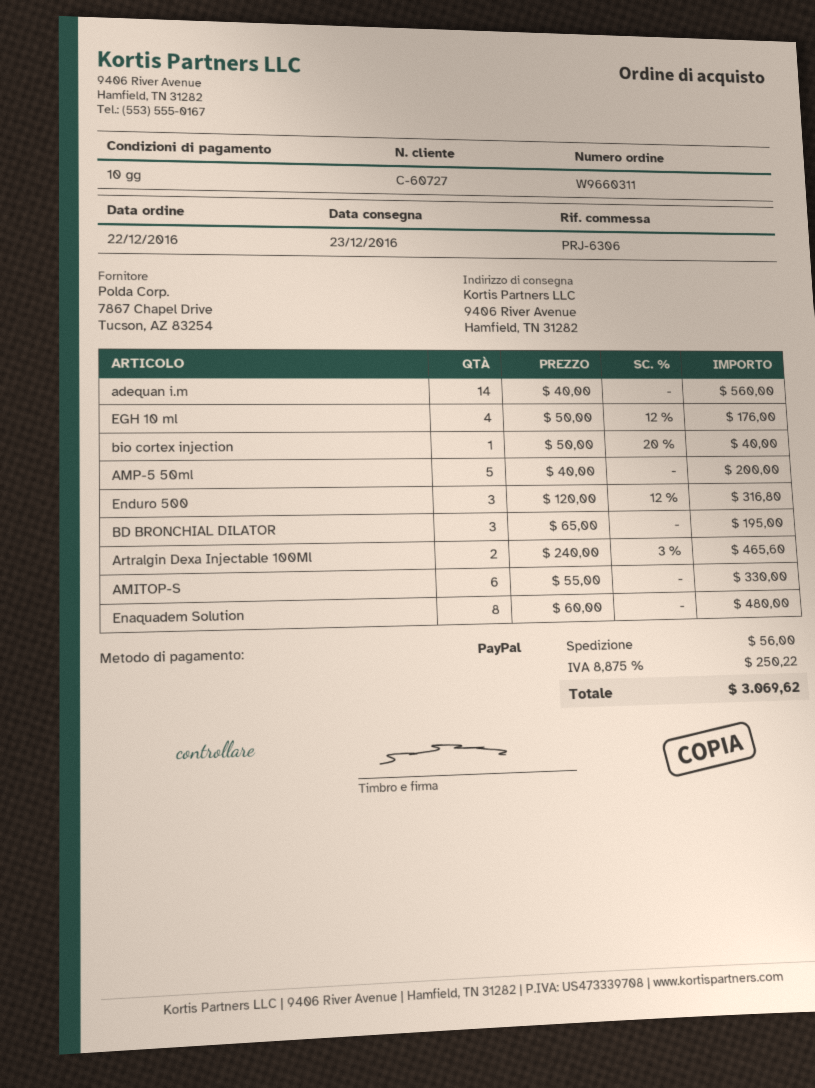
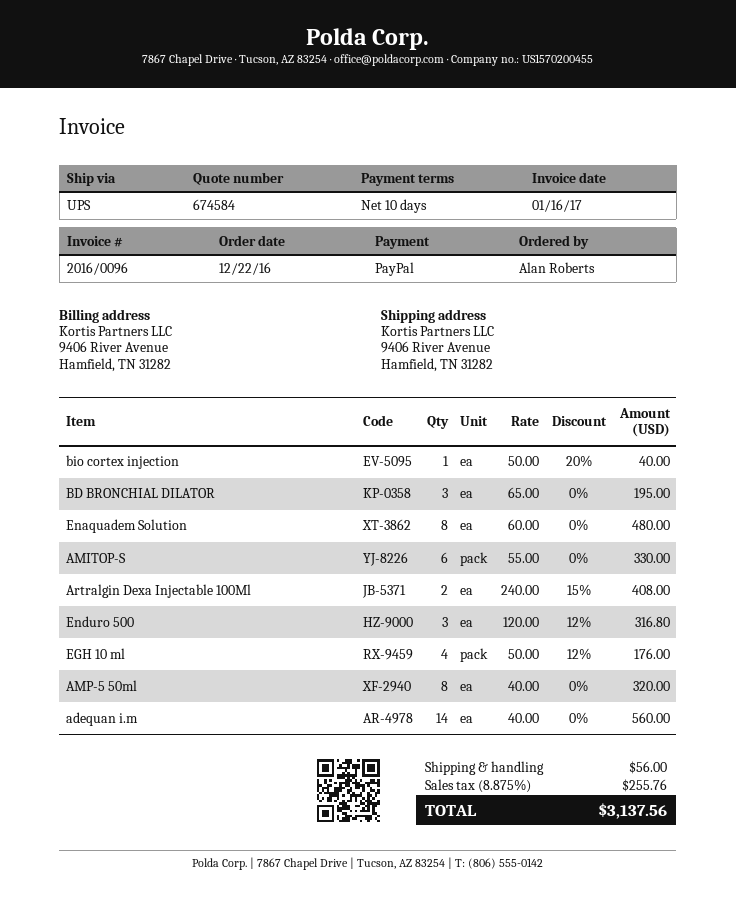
AMP-5 50ml: 5 x 40.00 = 200.00 -> 8 x 40.00 = 320.00
Artralgin Dexa Injectable 100Ml: 2 x 240.00 - 3% = 465.60 -> 2 x 240.00 - 15% = 408.00
tax: 8.875% = 250.22 -> 8.875% = 255.76
total: 3069.62 -> 3137.56

